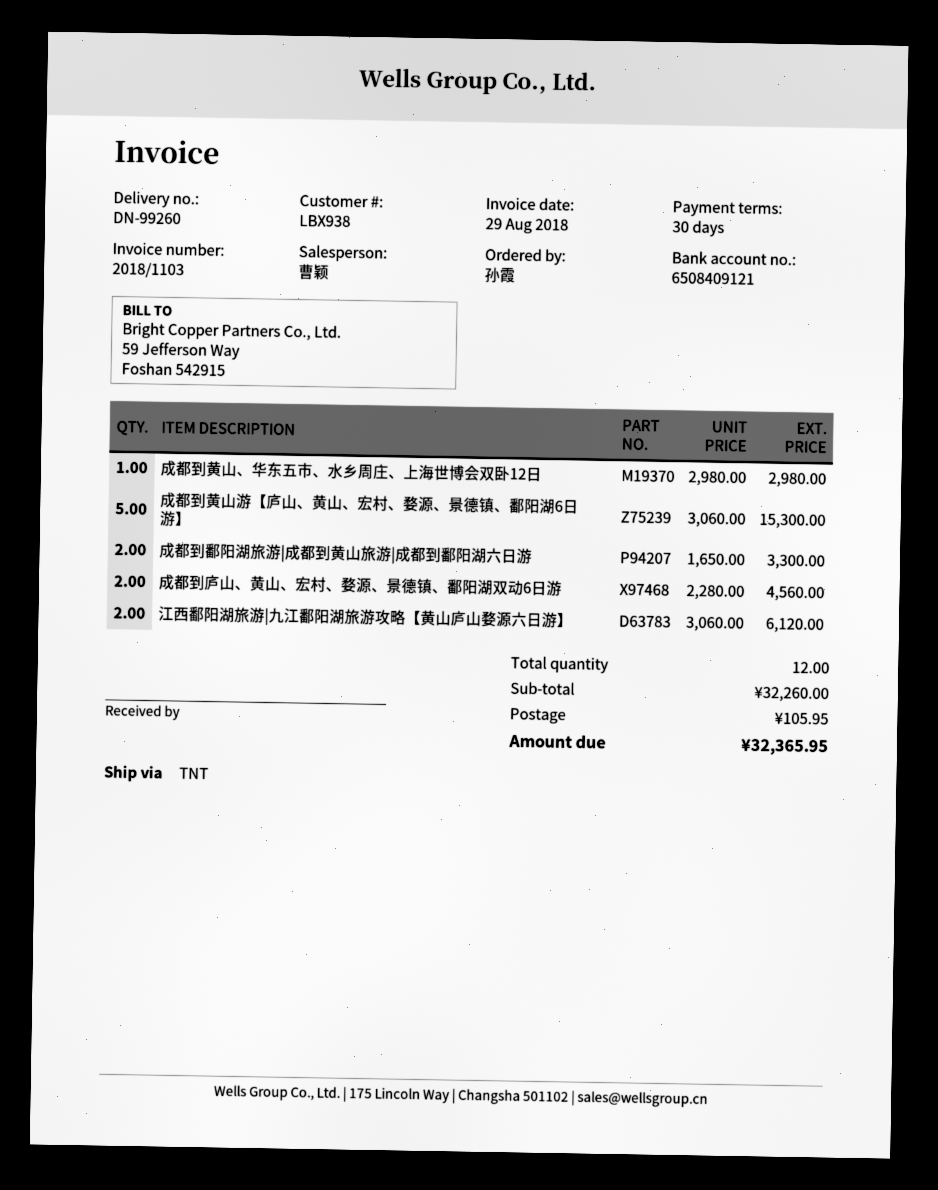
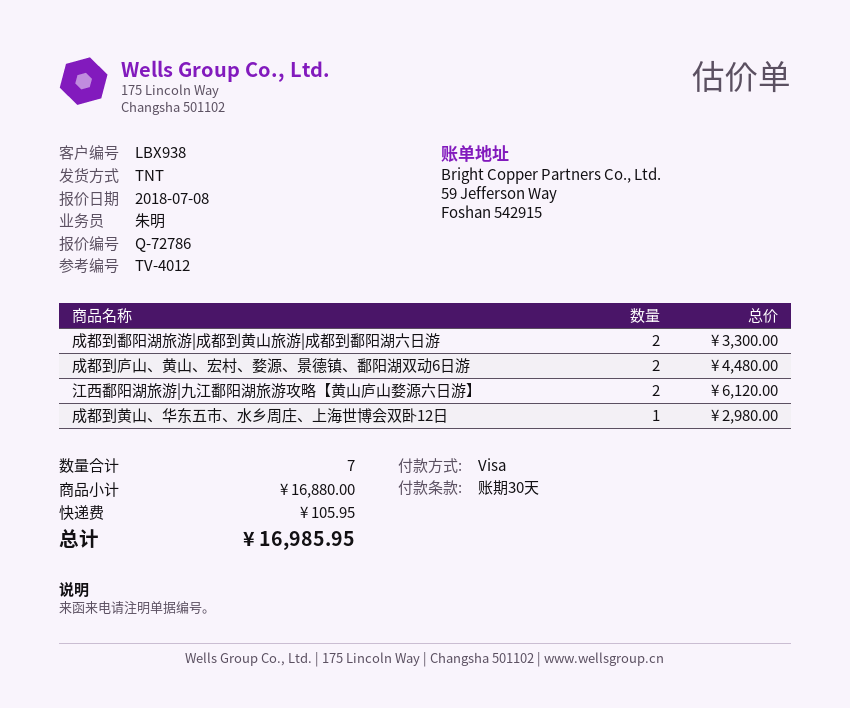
sales rep: 曹颖 -> 朱明
成都到黄山游【庐山、黄山、宏村、婺源、景德镇、鄱阳湖6日游】: 5 for 15300.00 -> none
成都到庐山、黄山、宏村、婺源、景德镇、鄱阳湖双动6日游: 2 for 4560.00 -> 2 for 4480.00
total quantity: 12 -> 7
subtotal: 32260.00 -> 16880.00
total: 32365.95 -> 16985.95

